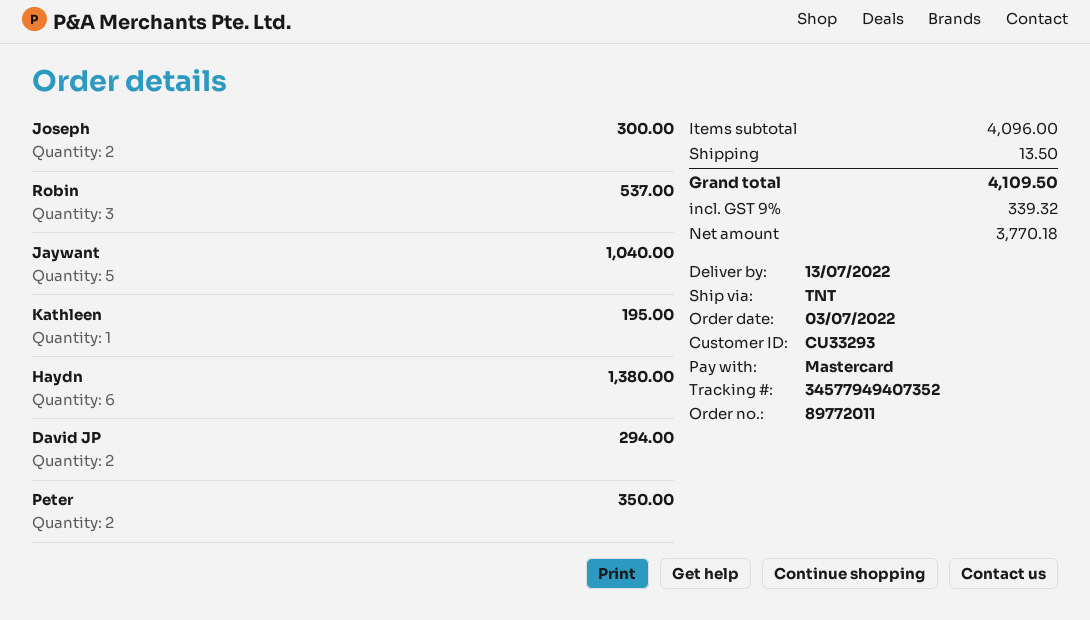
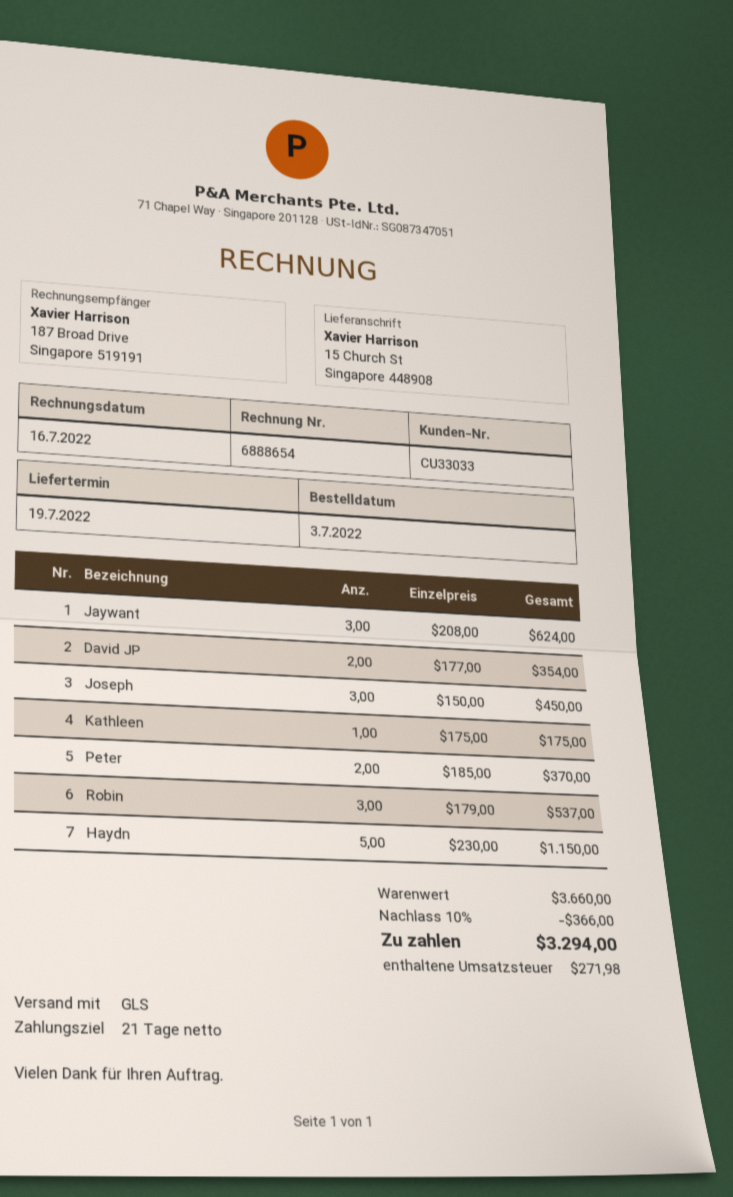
delivery date: 2022-07-13 -> 2022-07-19
customer number: CU33293 -> CU33033
shipping method: TNT -> GLS
Joseph: 2 for 300.00 -> 3 for 450.00
Jaywant: 5 for 1040.00 -> 3 for 624.00
Kathleen: 1 for 195.00 -> 1 for 175.00
Haydn: 6 for 1380.00 -> 5 for 1150.00
David JP: 2 for 294.00 -> 2 for 354.00
Peter: 2 for 350.00 -> 2 for 370.00
subtotal: 4096.00 -> 3660.00
discount: none -> 10% = 366.00
shipping: 13.50 -> none
tax: 339.32 -> 271.98
total: 4109.50 -> 3294.00

